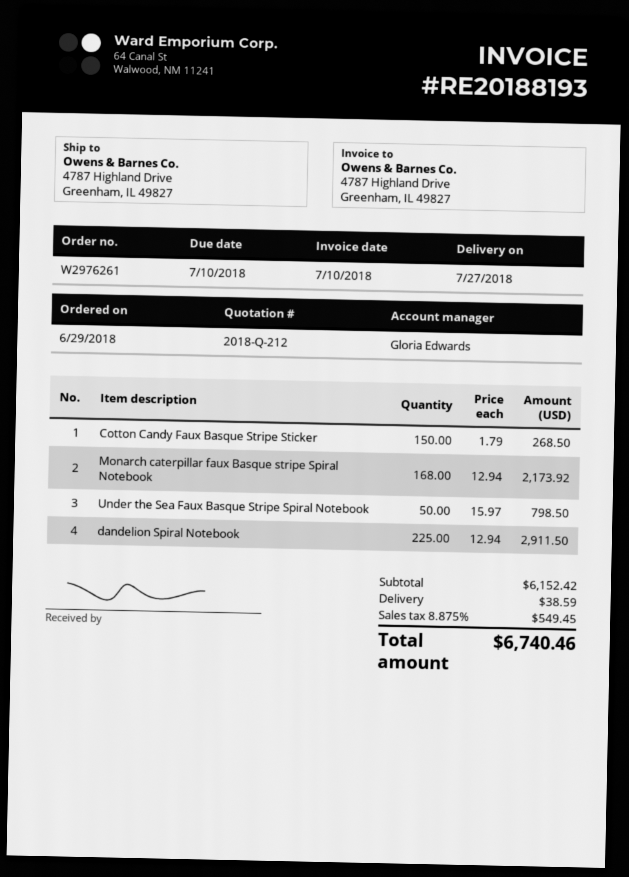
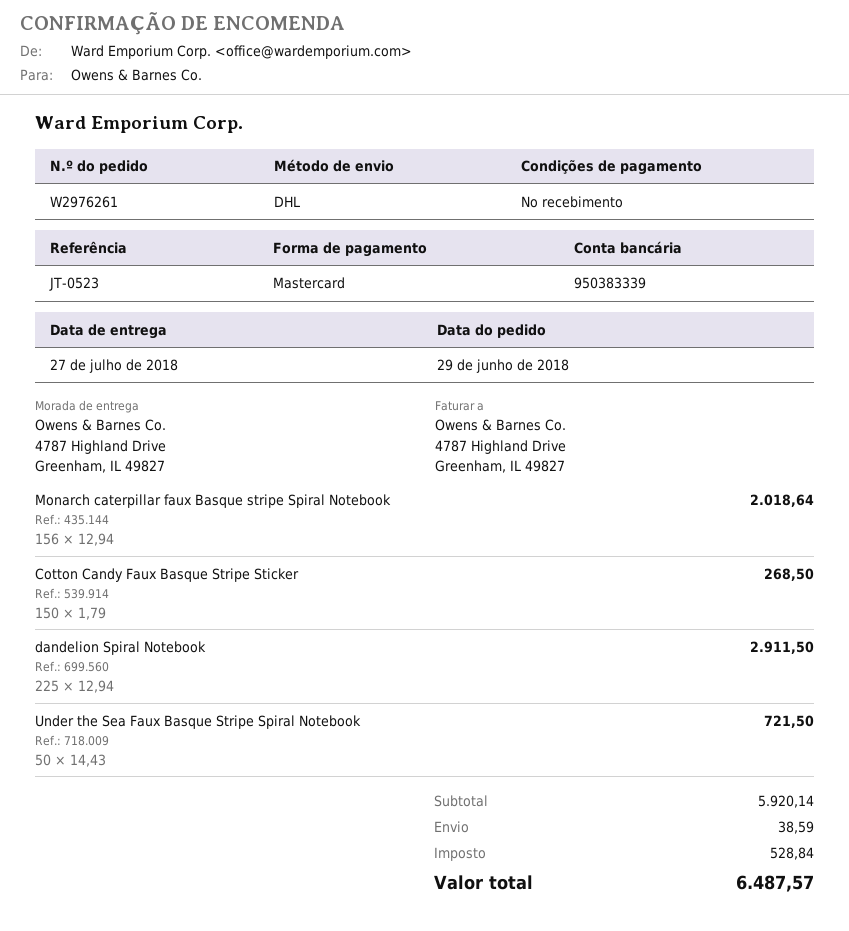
Monarch caterpillar faux Basque stripe Spiral Notebook: 168 x 12.94 = 2173.92 -> 156 x 12.94 = 2018.64
Under the Sea Faux Basque Stripe Spiral Notebook: 50 x 15.97 = 798.50 -> 50 x 14.43 = 721.50
subtotal: 6152.42 -> 5920.14
tax: 549.45 -> 528.84
total: 6740.46 -> 6487.57

